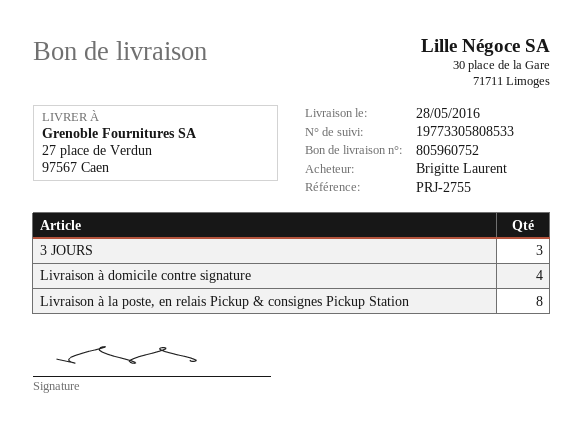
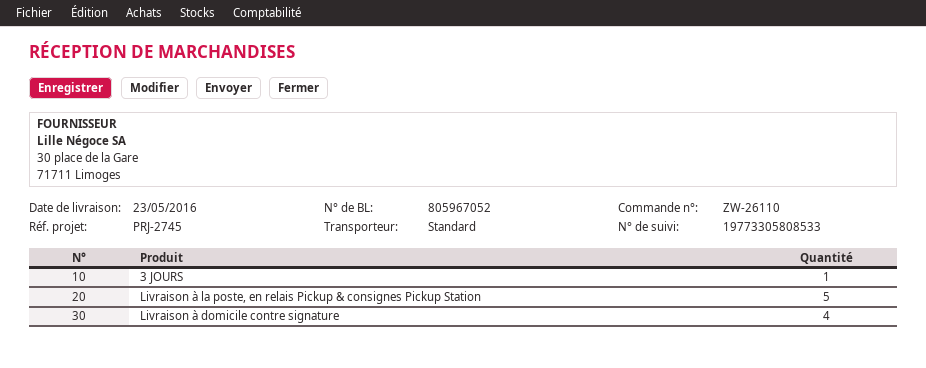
delivery note number: 805960752 -> 805967052
delivery date: 2016-05-28 -> 2016-05-23
reference: PRJ-2755 -> PRJ-2745
3 JOURS: 3 -> 1
Livraison à la poste, en relais Pickup & consignes Pickup Station: 8 -> 5

